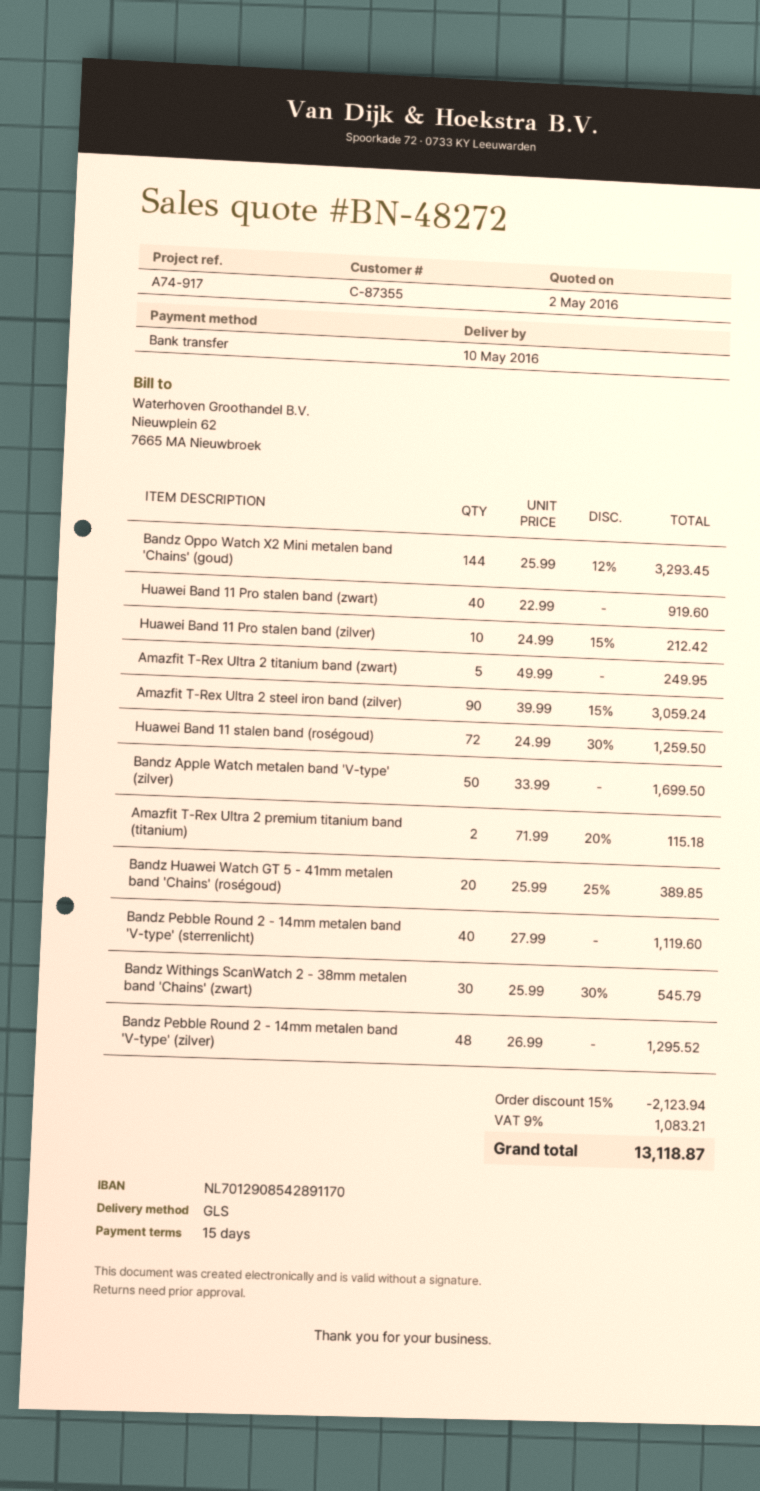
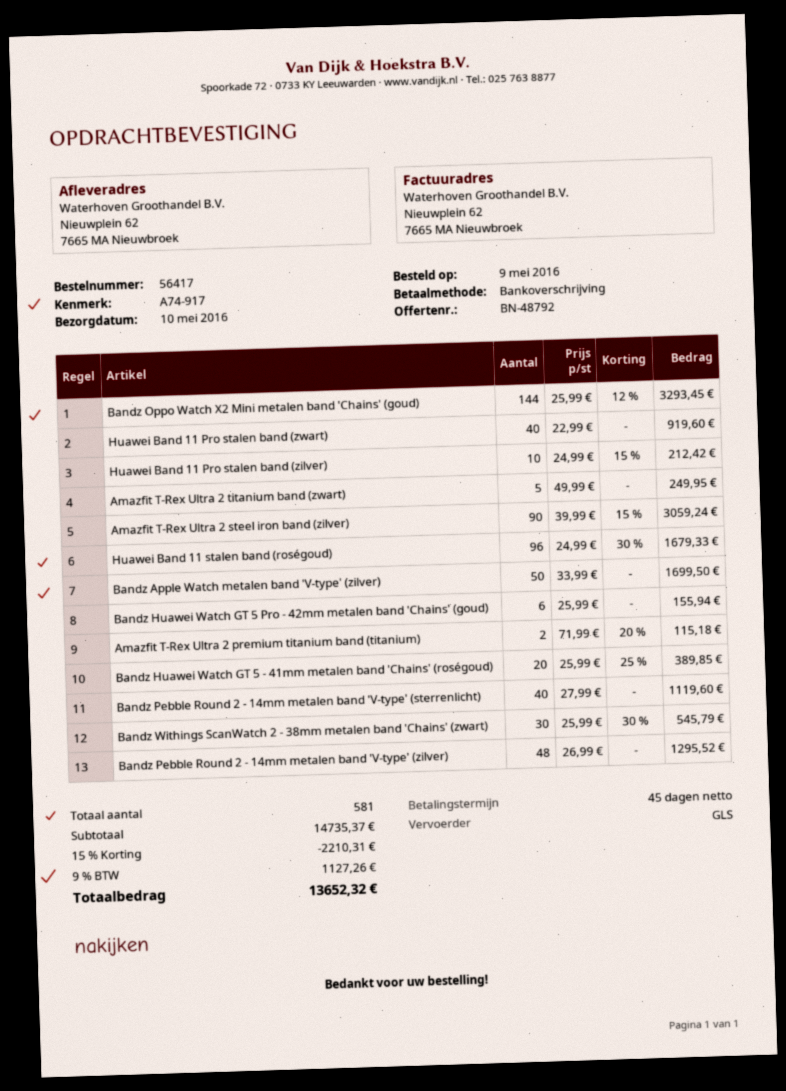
quote number: BN-48272 -> BN-48792
payment terms: 15 days -> 45 days
Huawei Band 11 stalen band (roségoud): 72 x 24.99 - 30% = 1259.50 -> 96 x 24.99 - 30% = 1679.33
Bandz Huawei Watch GT 5 Pro - 42mm metalen band 'Chains' (goud): none -> 6 x 25.99 = 155.94
discount: 15% = 2123.94 -> 15% = 2210.31
tax: 9% = 1083.21 -> 9% = 1127.26
total: 13118.87 -> 13652.32

